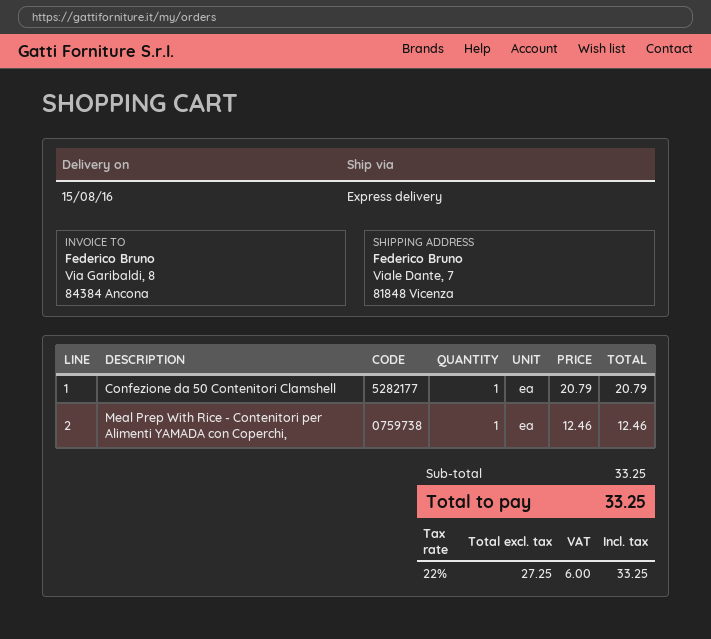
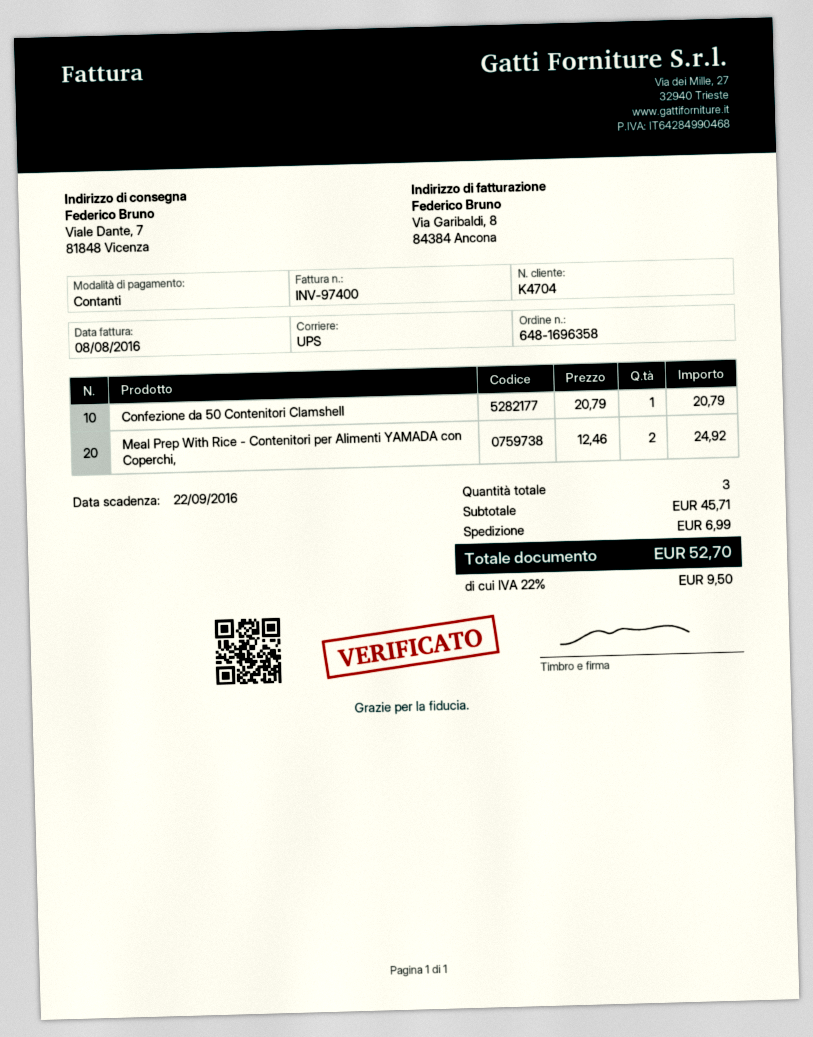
shipping method: express -> UPS
Meal Prep With Rice - Contenitori per Alimenti YAMADA con Coperchi,: 1 x 12.46 = 12.46 -> 2 x 12.46 = 24.92
subtotal: 33.25 -> 45.71
shipping: none -> 6.99
tax: 22% = 6.00 -> 22% = 9.50
total: 33.25 -> 52.70

